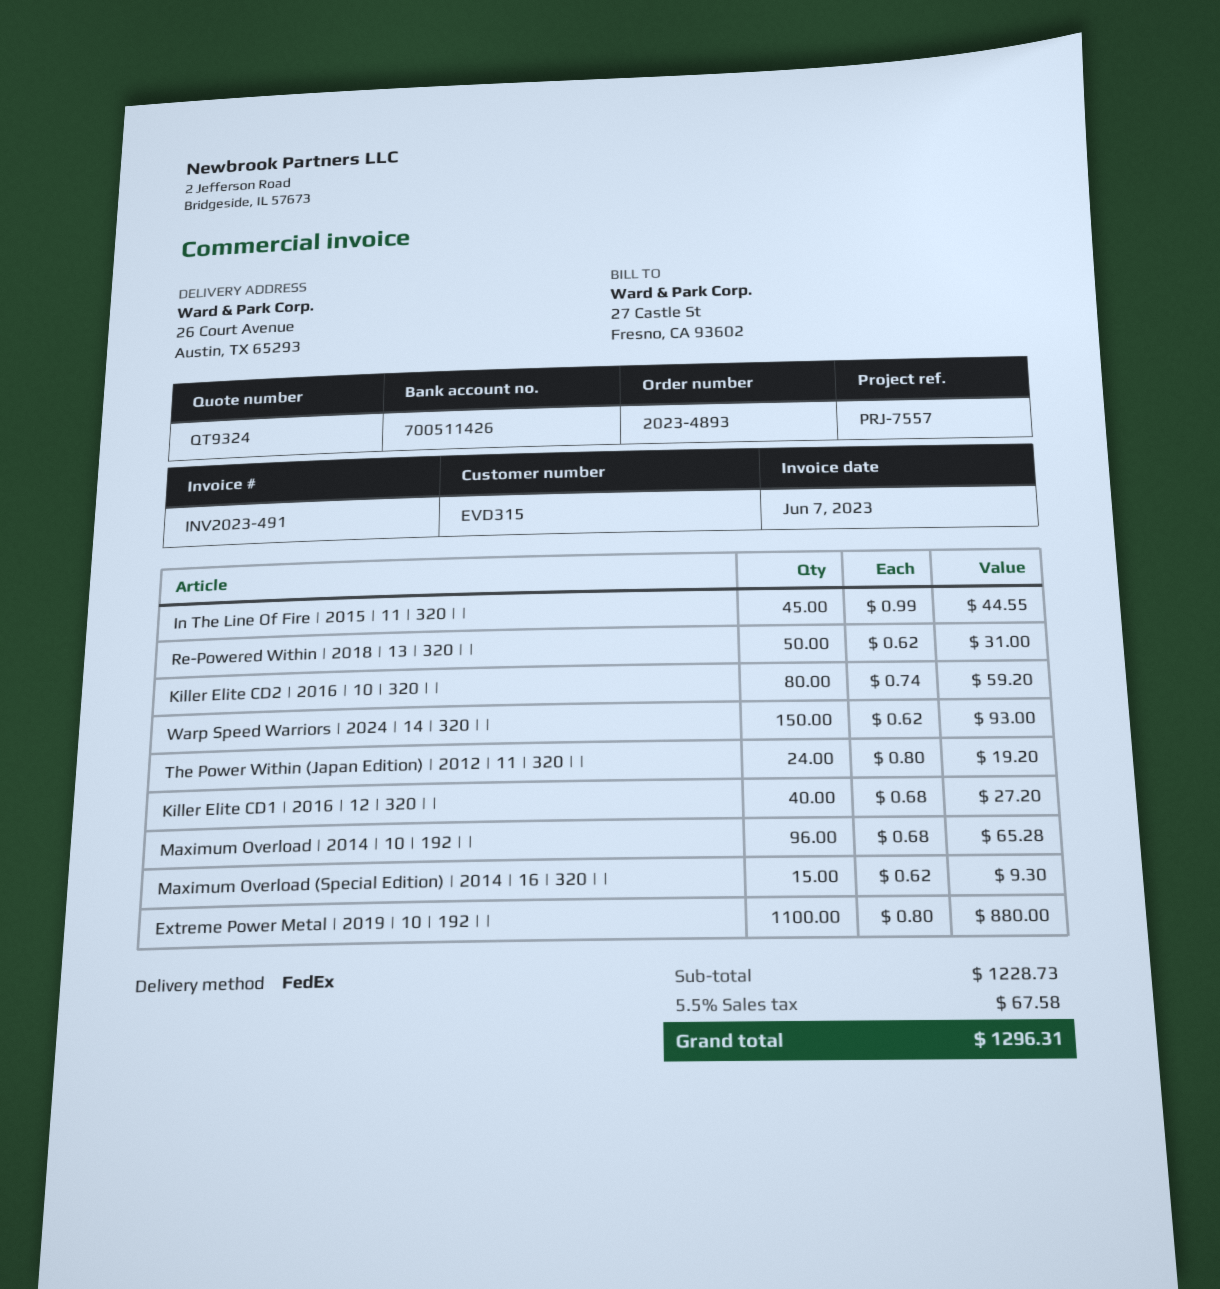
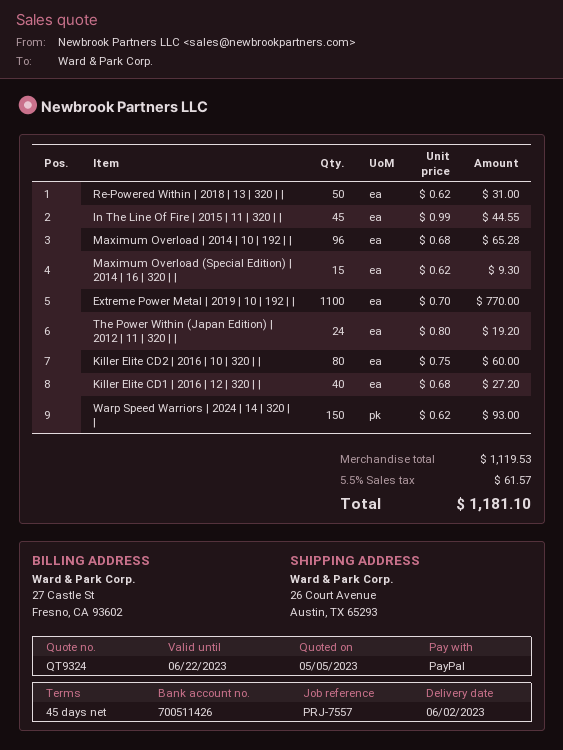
Killer Elite CD2 | 2016 | 10 | 320 | |: 80 x 0.74 = 59.20 -> 80 x 0.75 = 60.00
Extreme Power Metal | 2019 | 10 | 192 | |: 1100 x 0.80 = 880.00 -> 1100 x 0.70 = 770.00
subtotal: 1228.73 -> 1119.53
tax: 5.5% = 67.58 -> 5.5% = 61.57
total: 1296.31 -> 1181.10

